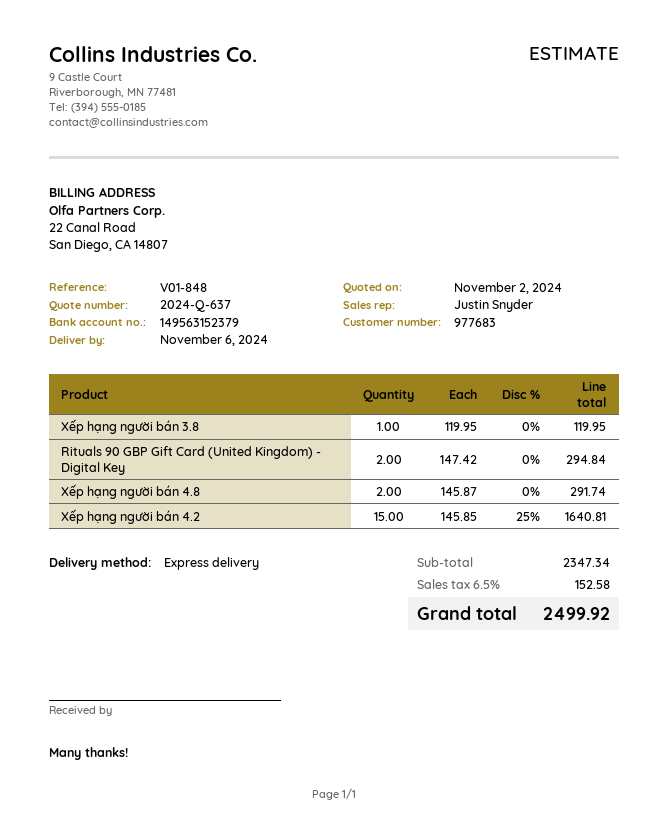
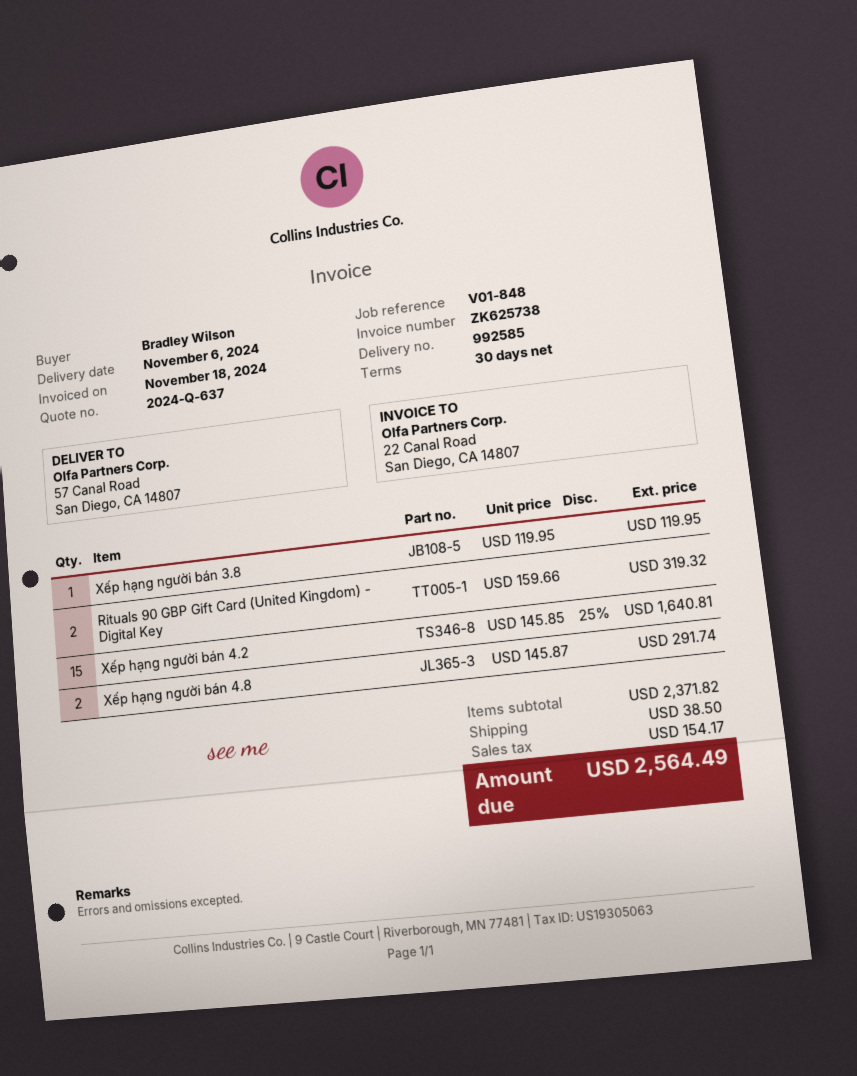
Rituals 90 GBP Gift Card (United Kingdom) - Digital Key: 2 x 147.42 = 294.84 -> 2 x 159.66 = 319.32
subtotal: 2347.34 -> 2371.82
shipping: none -> 38.50
tax: 152.58 -> 154.17
total: 2499.92 -> 2564.49

